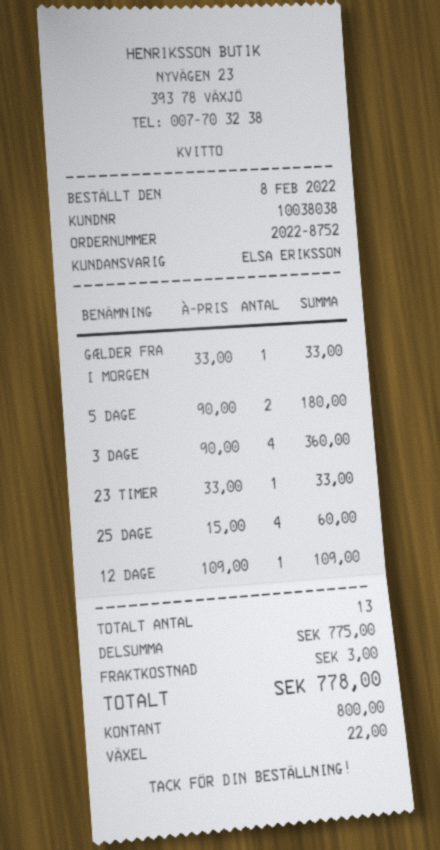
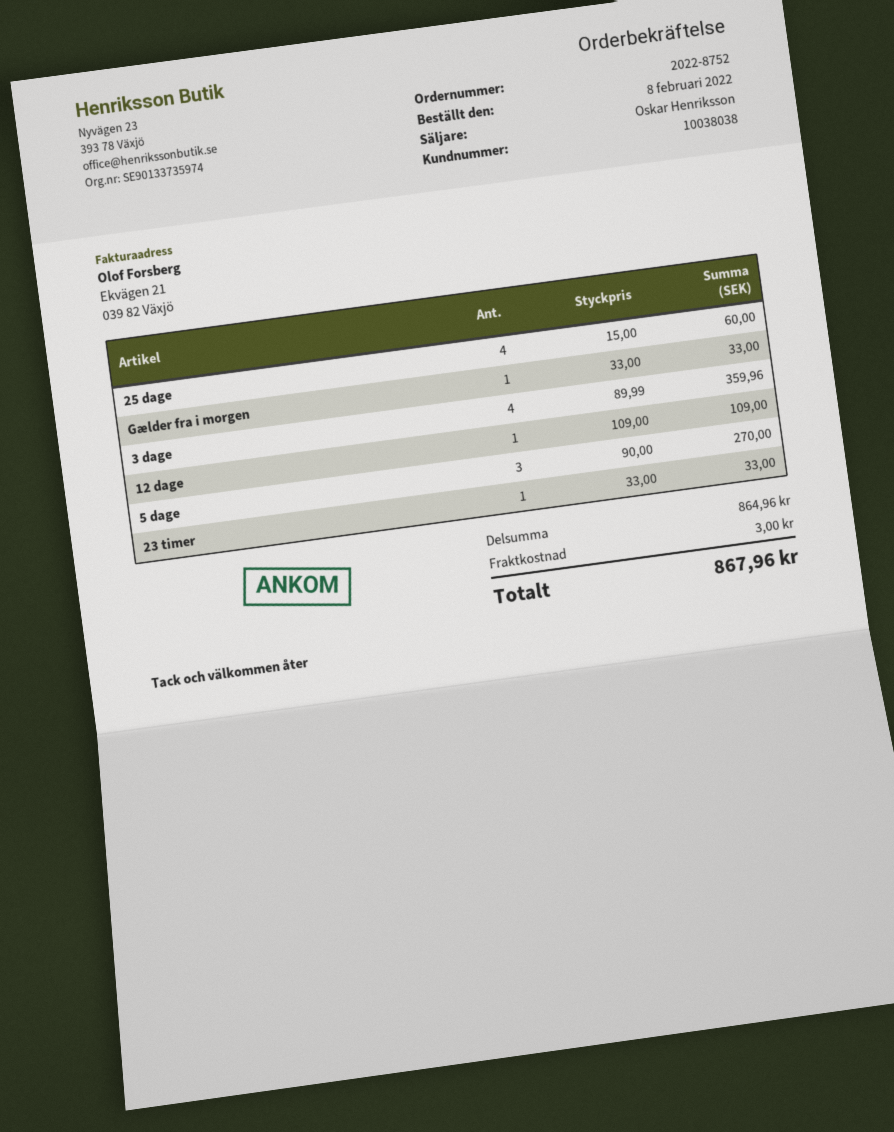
sales rep: ELSA ERIKSSON -> Oskar Henriksson
5 DAGE: 2 x 90.00 = 180.00 -> 3 x 90.00 = 270.00
3 DAGE: 4 x 90.00 = 360.00 -> 4 x 89.99 = 359.96
subtotal: 775.00 -> 864.96
total: 778.00 -> 867.96

